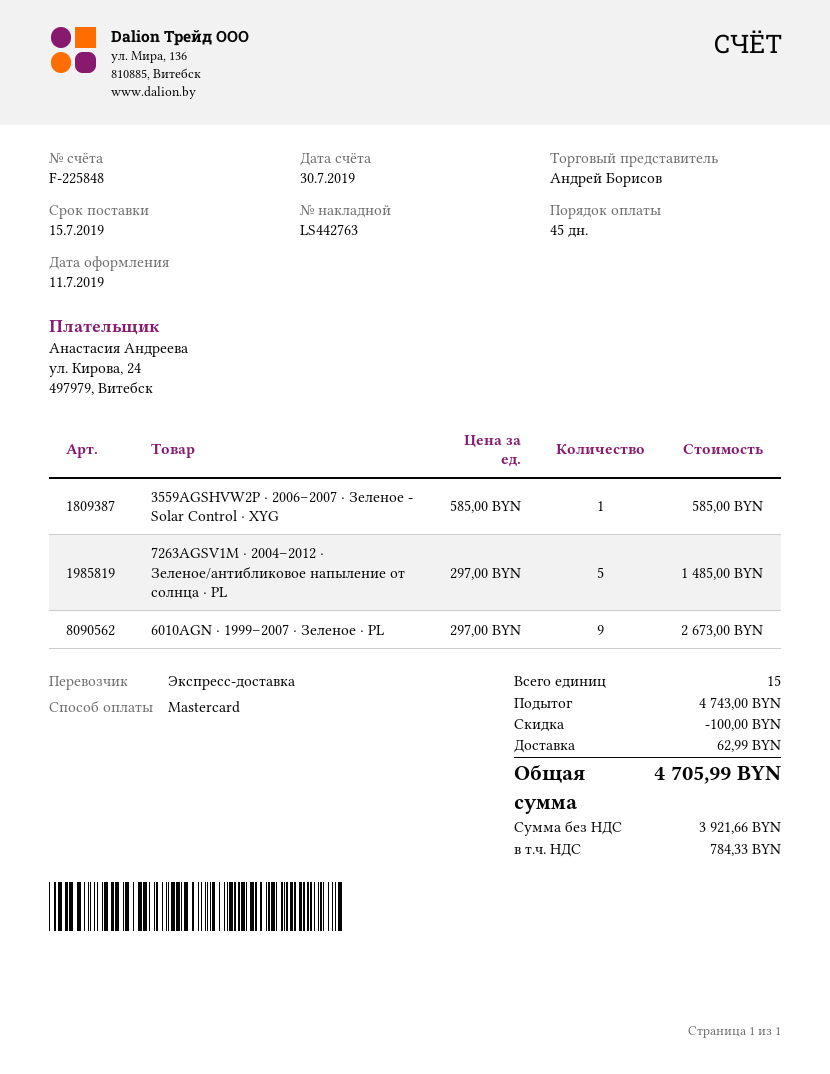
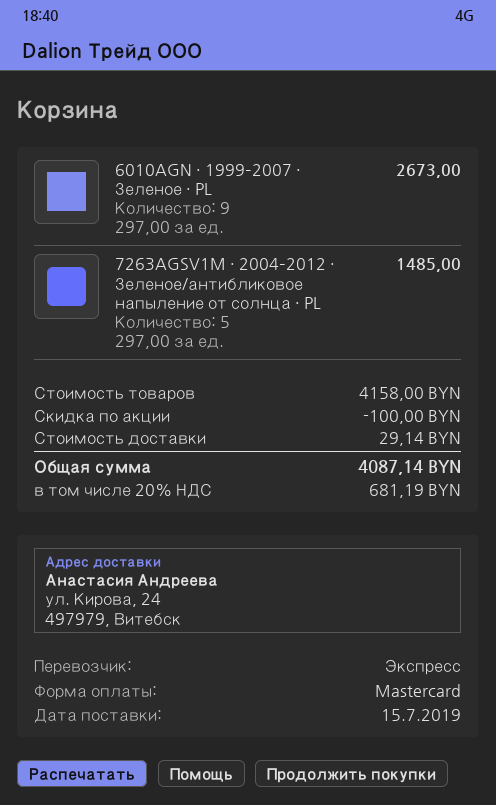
3559AGSHVW2P · 2006–2007 · Зеленое - Solar Control · XYG: 1 x 585.00 = 585.00 -> none
subtotal: 4743.00 -> 4158.00
shipping: 62.99 -> 29.14
tax: 784.33 -> 681.19
total: 4705.99 -> 4087.14

